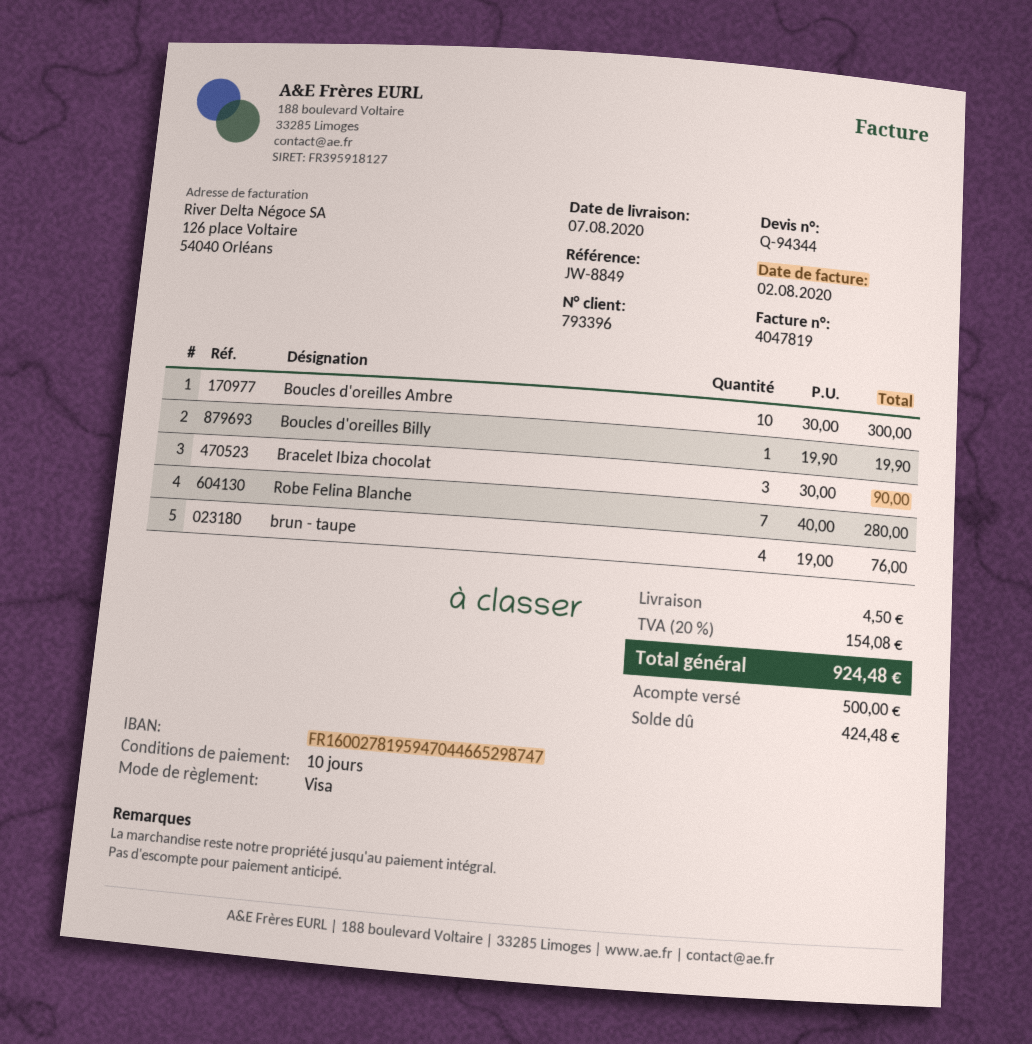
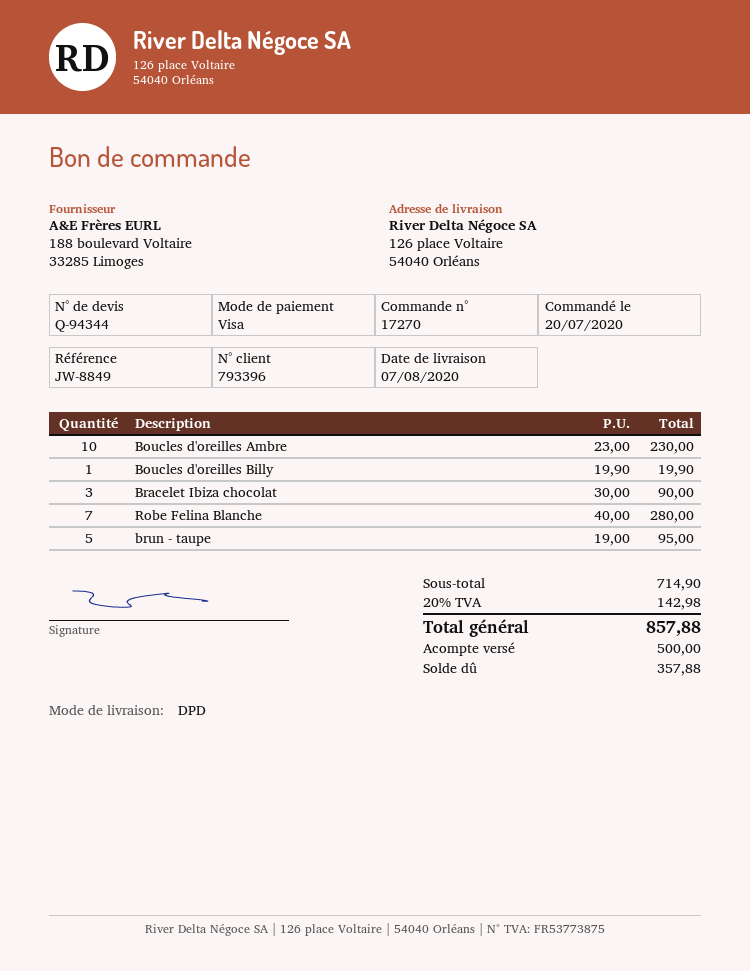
Boucles d'oreilles Ambre: 10 x 30.00 = 300.00 -> 10 x 23.00 = 230.00
brun - taupe: 4 x 19.00 = 76.00 -> 5 x 19.00 = 95.00
shipping: 4.50 -> none
tax: 20% = 154.08 -> 20% = 142.98
total: 924.48 -> 857.88
balance: 424.48 -> 357.88

